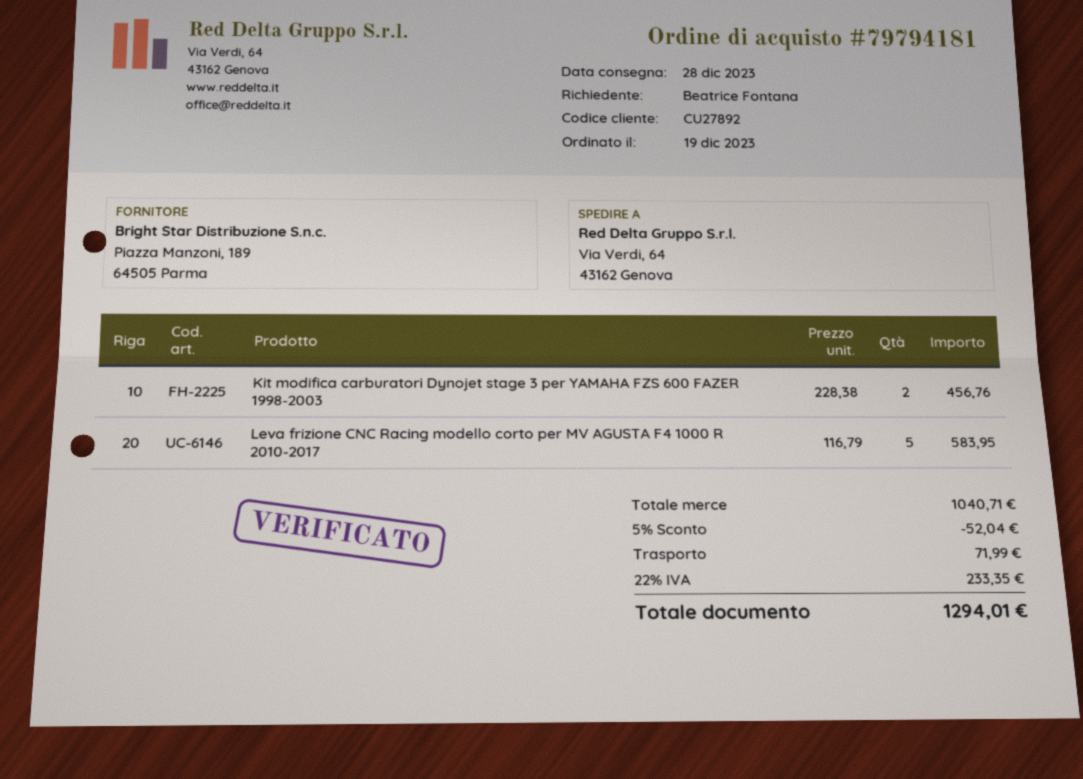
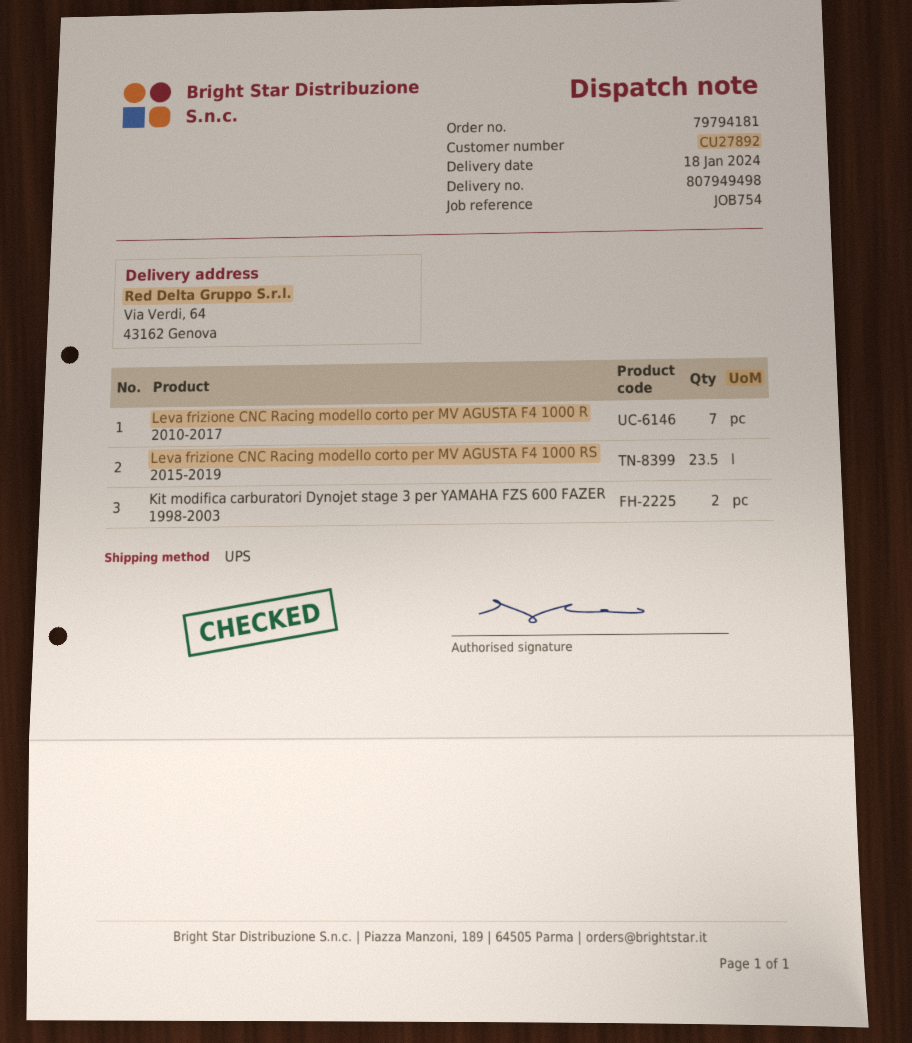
delivery date: 2023-12-28 -> 2024-01-18
Leva frizione CNC Racing modello corto per MV AGUSTA F4 1000 R 2010-2017: 5 -> 7
Leva frizione CNC Racing modello corto per MV AGUSTA F4 1000 RS 2015-2019: none -> 23.5

